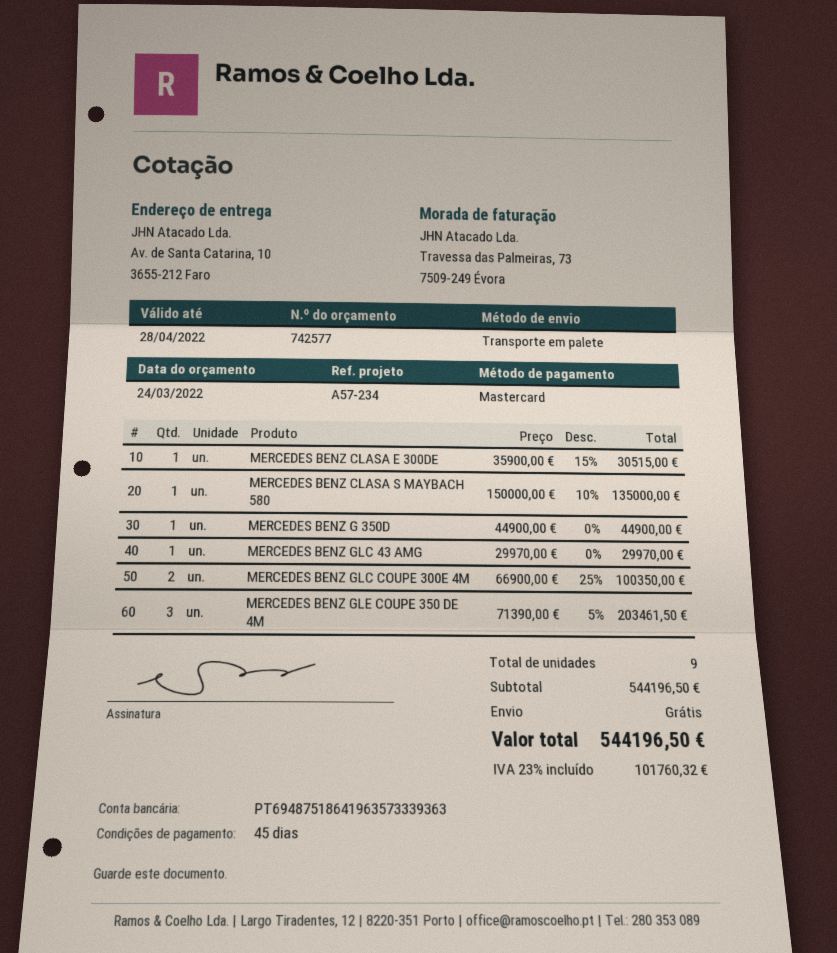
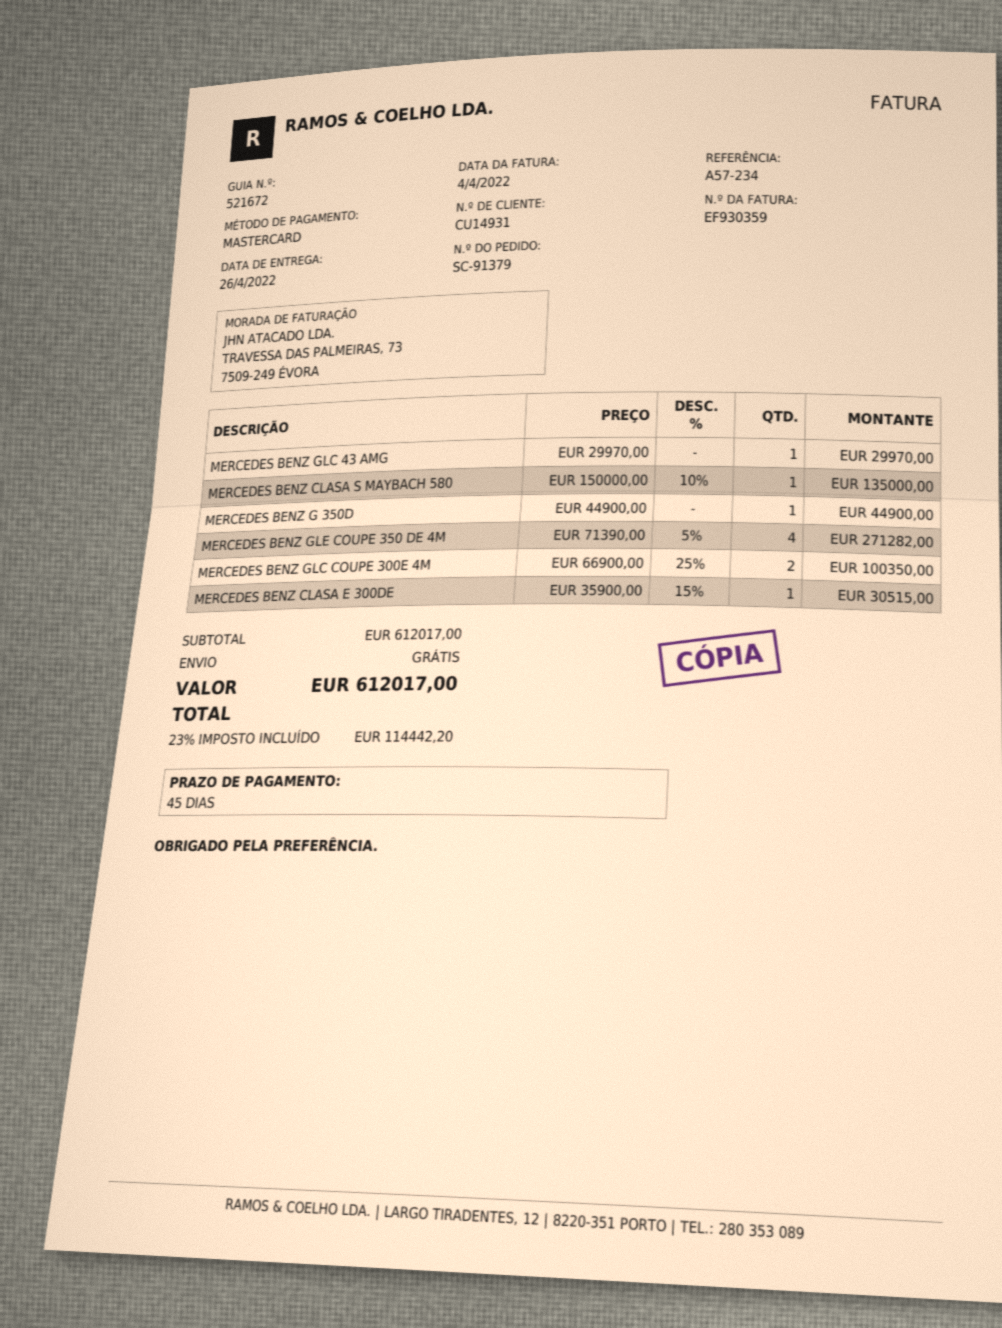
MERCEDES BENZ GLE COUPE 350 DE 4M: 3 x 71390.00 - 5% = 203461.50 -> 4 x 71390.00 - 5% = 271282.00
subtotal: 544196.50 -> 612017.00
tax: 23% = 101760.32 -> 23% = 114442.20
total: 544196.50 -> 612017.00

